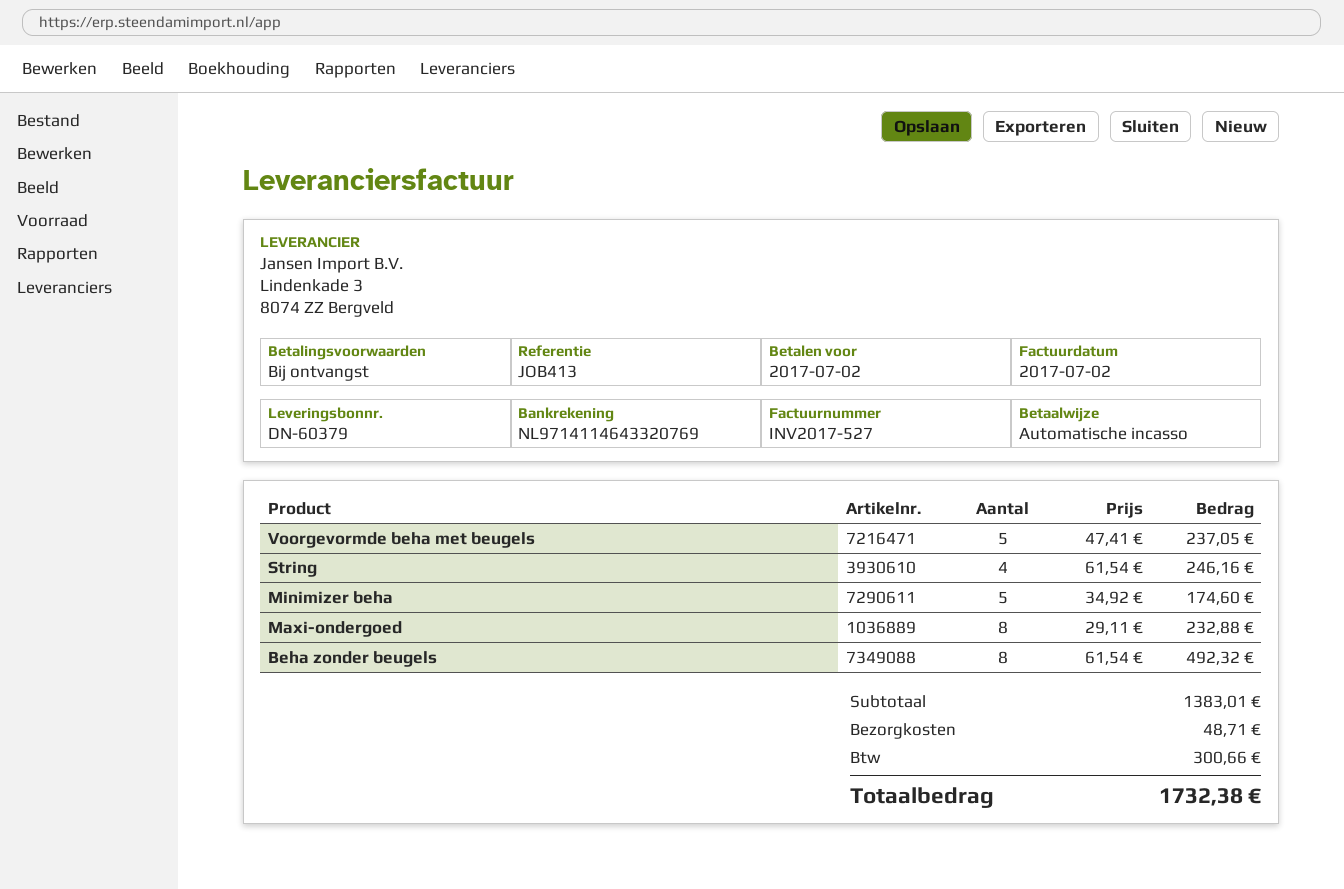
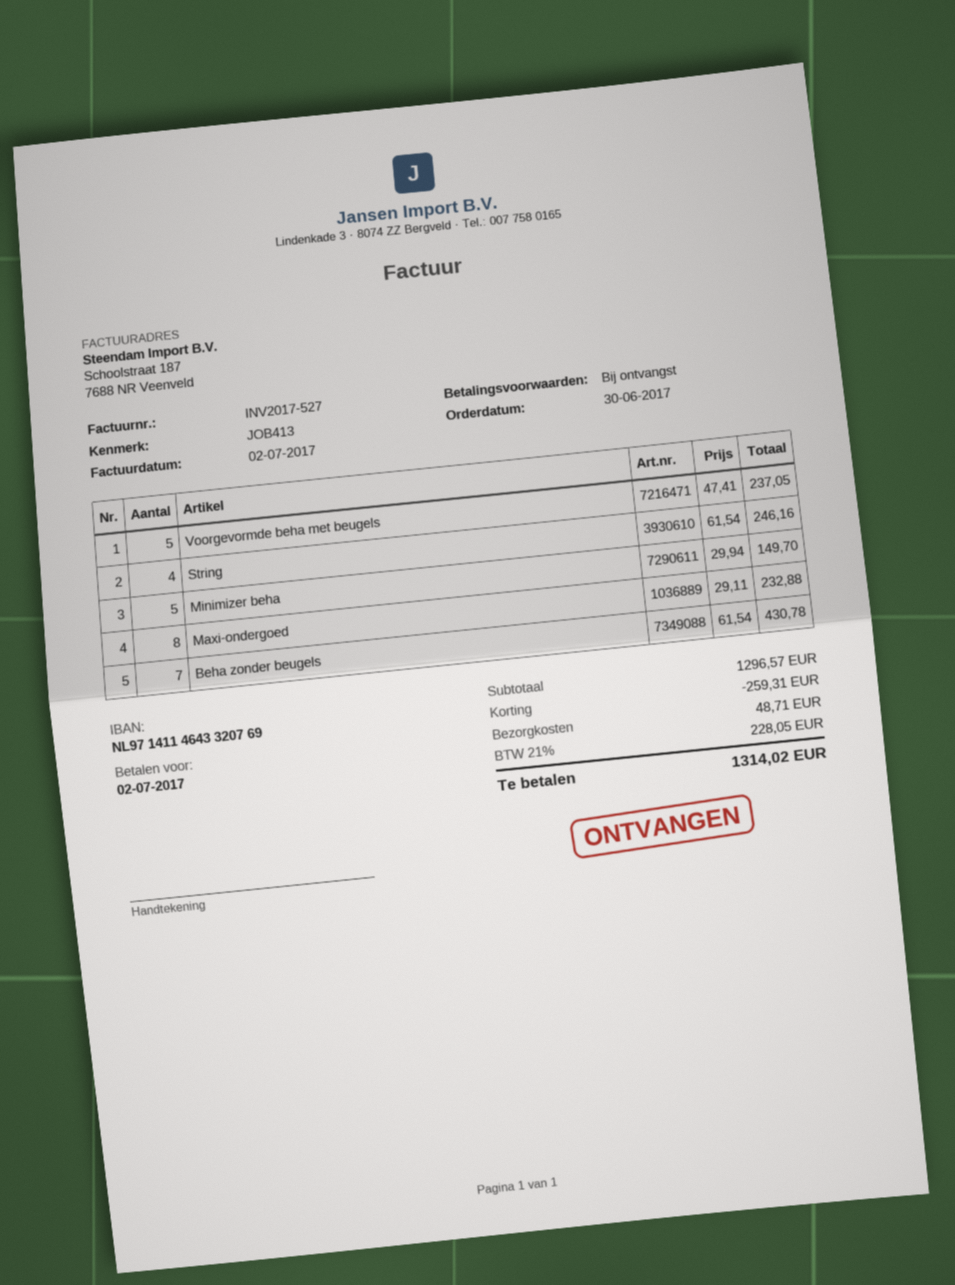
Minimizer beha: 5 x 34.92 = 174.60 -> 5 x 29.94 = 149.70
Beha zonder beugels: 8 x 61.54 = 492.32 -> 7 x 61.54 = 430.78
subtotal: 1383.01 -> 1296.57
discount: none -> 259.31
tax: 300.66 -> 228.05
total: 1732.38 -> 1314.02

